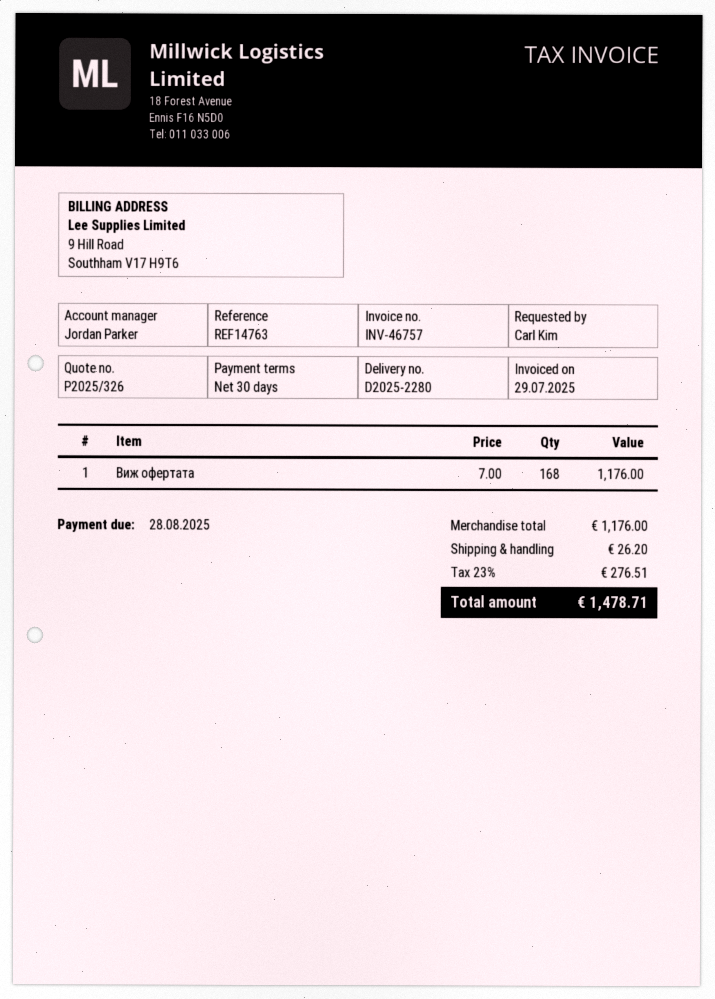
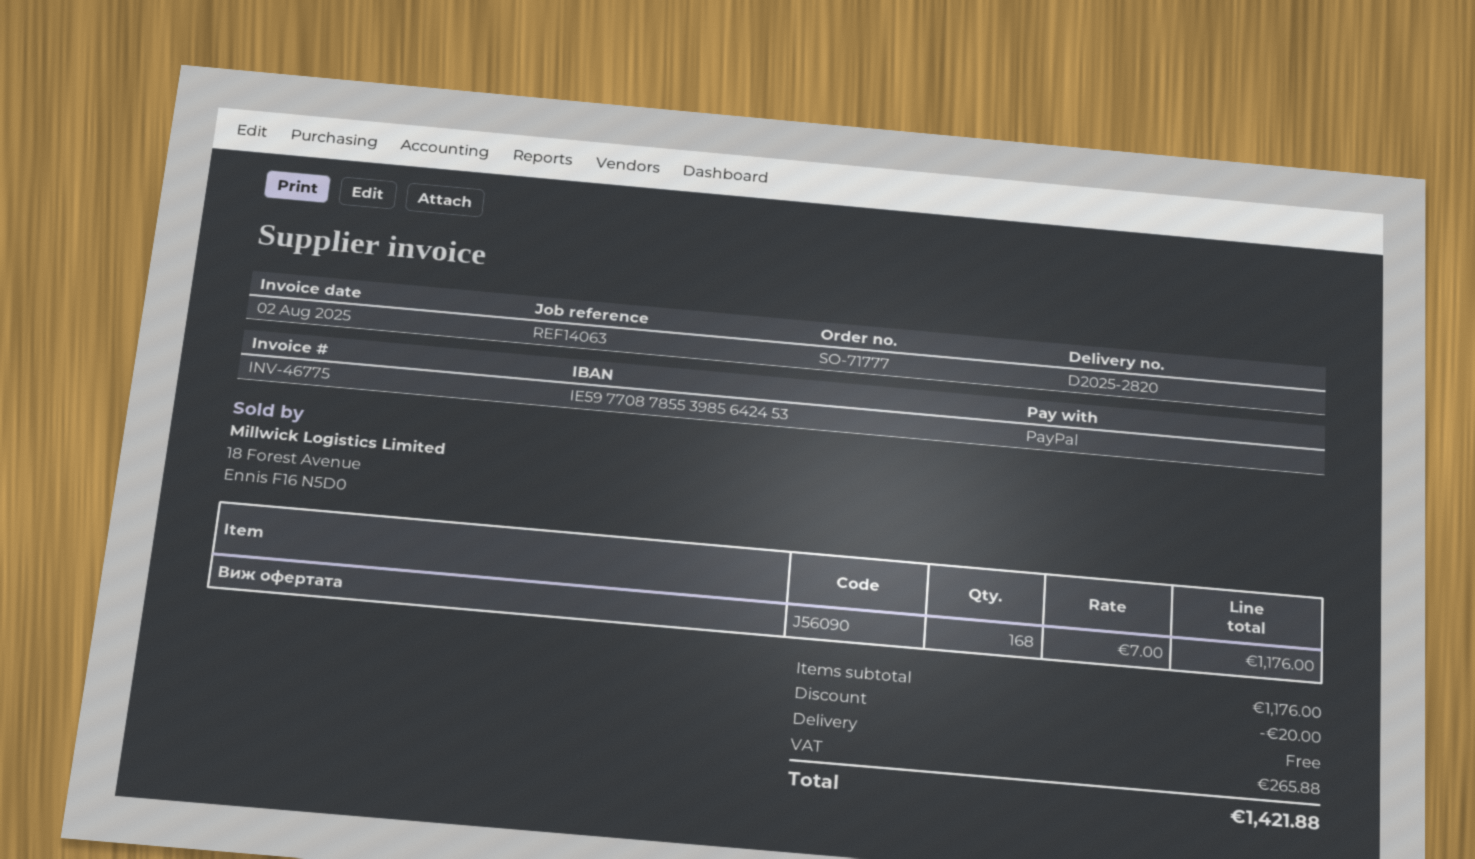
delivery note number: D2025-2280 -> D2025-2820
invoice number: INV-46757 -> INV-46775
invoice date: 2025-07-29 -> 2025-08-02
reference: REF14763 -> REF14063
discount: none -> 20.00
shipping: 26.20 -> 0.00
tax: 276.51 -> 265.88
total: 1478.71 -> 1421.88

